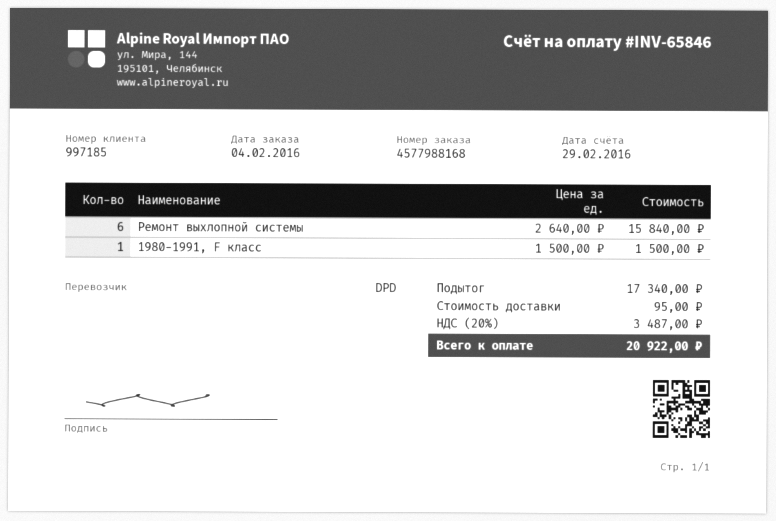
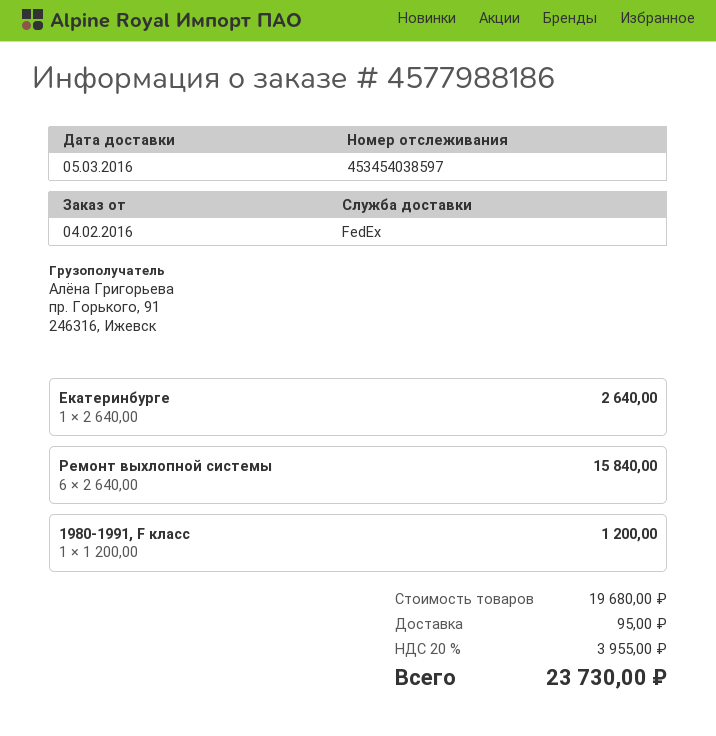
order number: 4577988168 -> 4577988186
shipping method: DPD -> FedEx
1980-1991, F класс: 1 x 1500.00 = 1500.00 -> 1 x 1200.00 = 1200.00
Екатеринбурге: none -> 1 x 2640.00 = 2640.00
subtotal: 17340.00 -> 19680.00
tax: 20% = 3487.00 -> 20% = 3955.00
total: 20922.00 -> 23730.00

